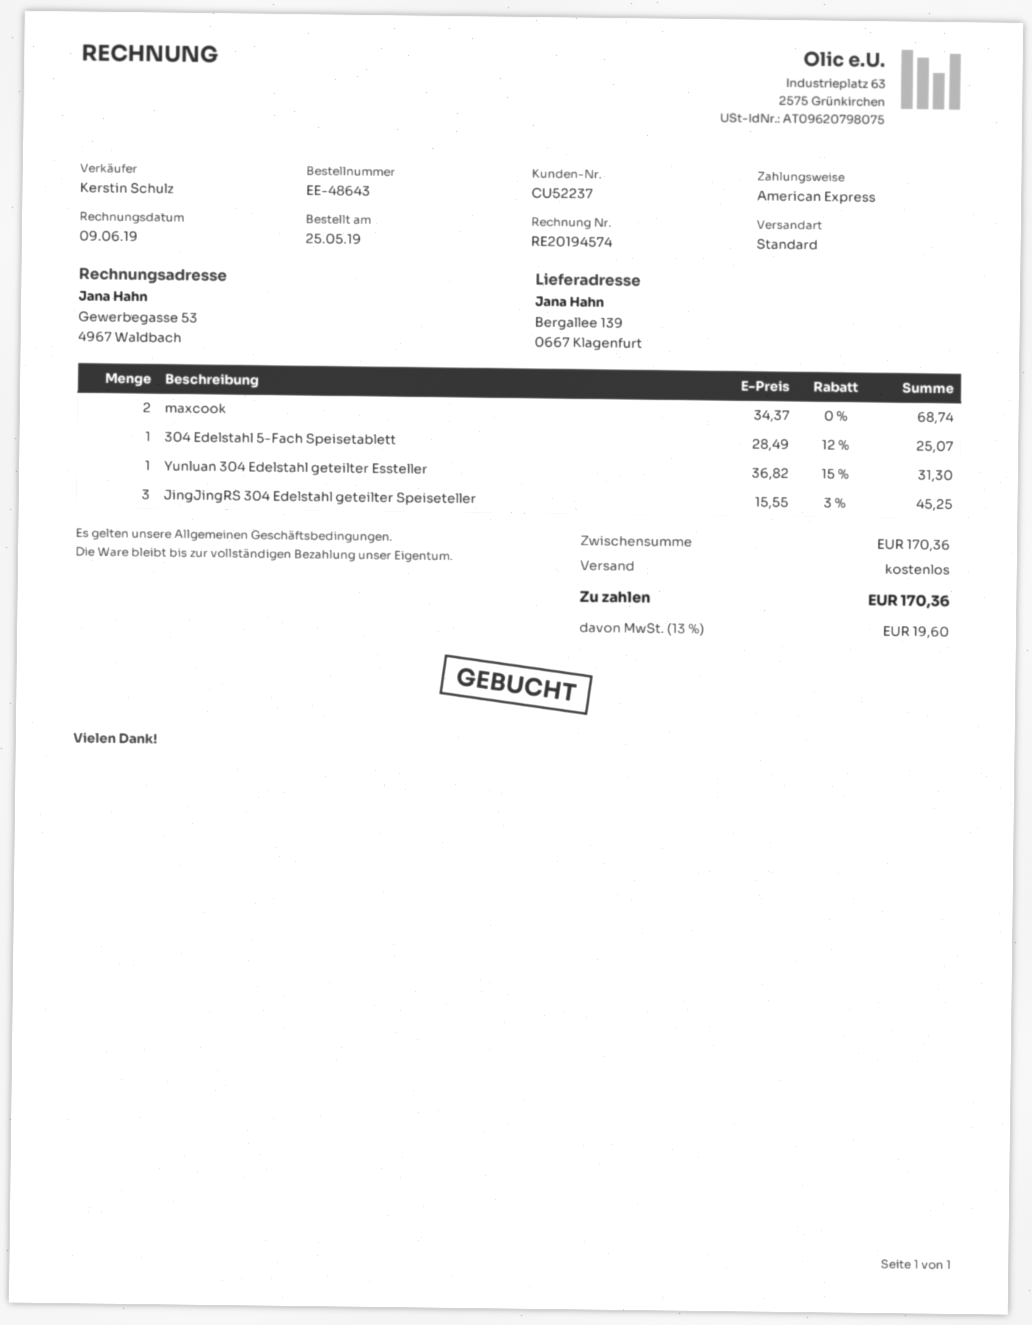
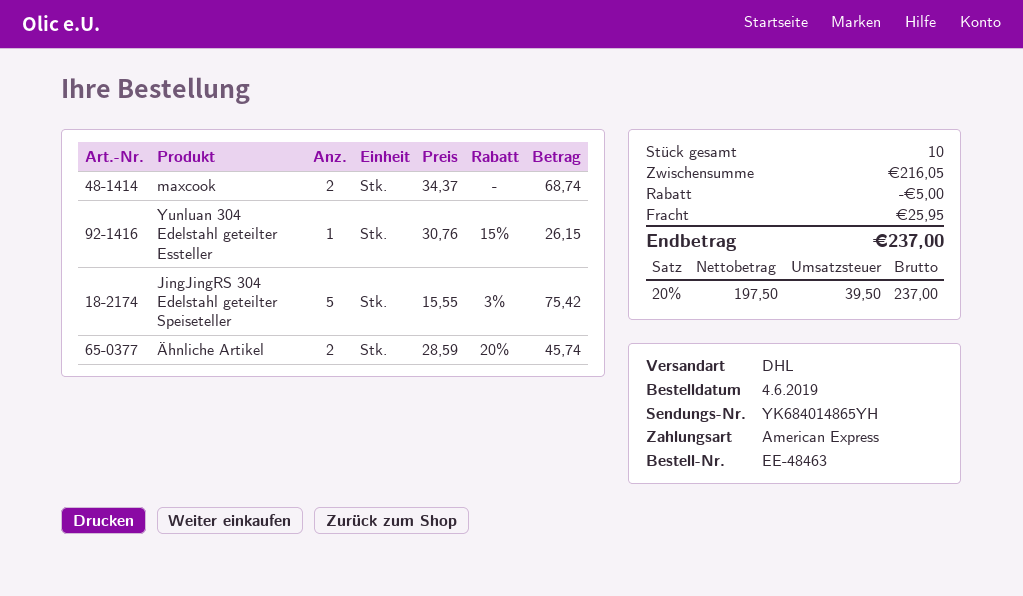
order number: EE-48643 -> EE-48463
order date: 2019-05-25 -> 2019-06-04
shipping method: standard -> DHL
304 Edelstahl 5-Fach Speisetablett: 1 x 28.49 - 12% = 25.07 -> none
Yunluan 304 Edelstahl geteilter Essteller: 1 x 36.82 - 15% = 31.30 -> 1 x 30.76 - 15% = 26.15
JingJingRS 304 Edelstahl geteilter Speiseteller: 3 x 15.55 - 3% = 45.25 -> 5 x 15.55 - 3% = 75.42
Ähnliche Artikel: none -> 2 x 28.59 - 20% = 45.74
subtotal: 170.36 -> 216.05
discount: none -> 5.00
shipping: 0.00 -> 25.95
tax: 13% = 19.60 -> 20% = 39.50
total: 170.36 -> 237.00

